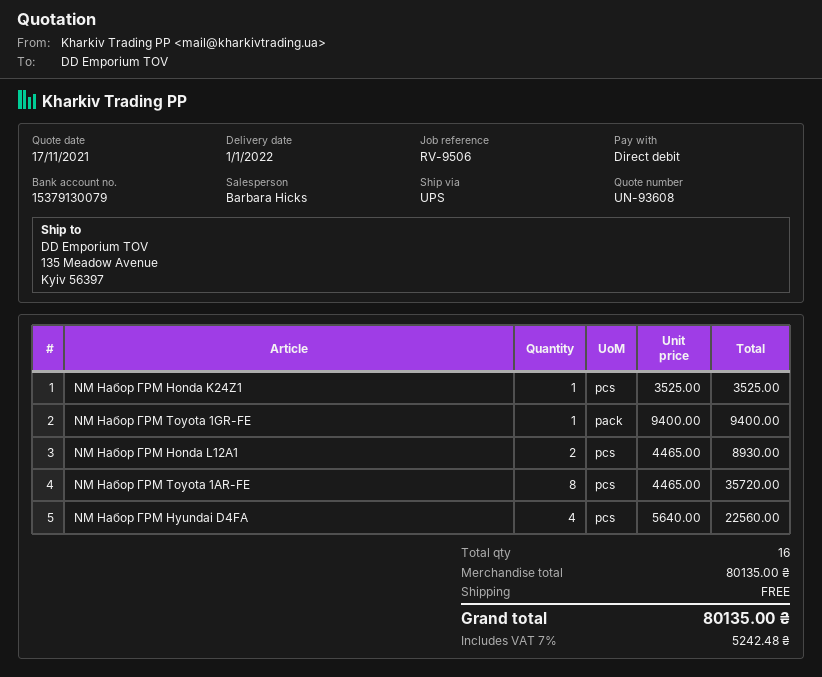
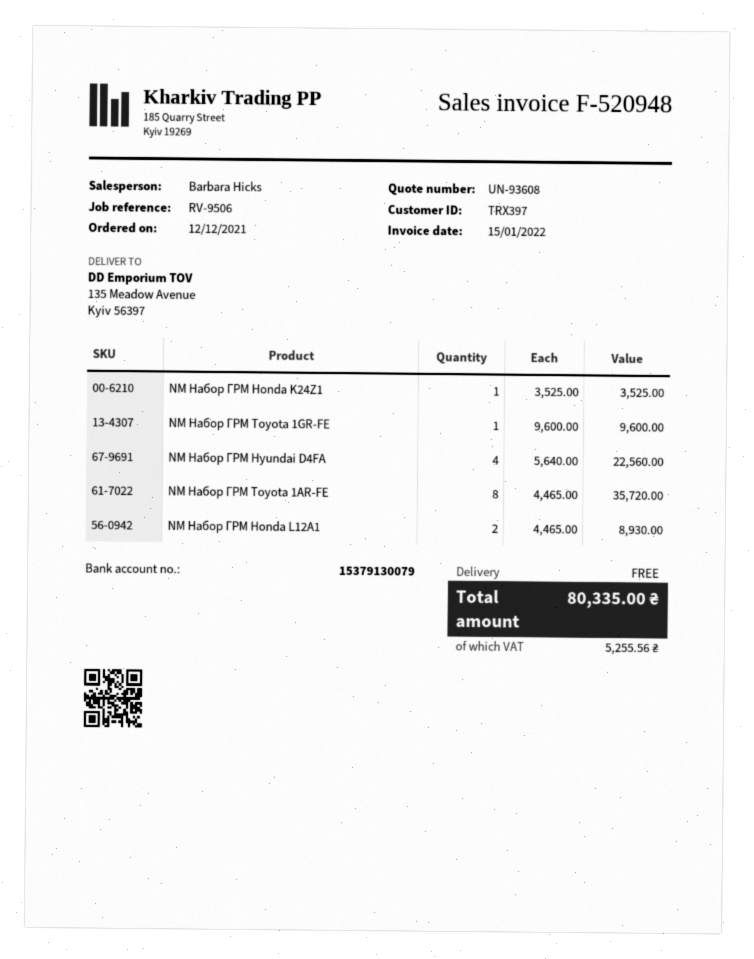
NM Набор ГРМ Toyota 1GR-FE: 1 x 9400.00 = 9400.00 -> 1 x 9600.00 = 9600.00
tax: 5242.48 -> 5255.56
total: 80135.00 -> 80335.00

